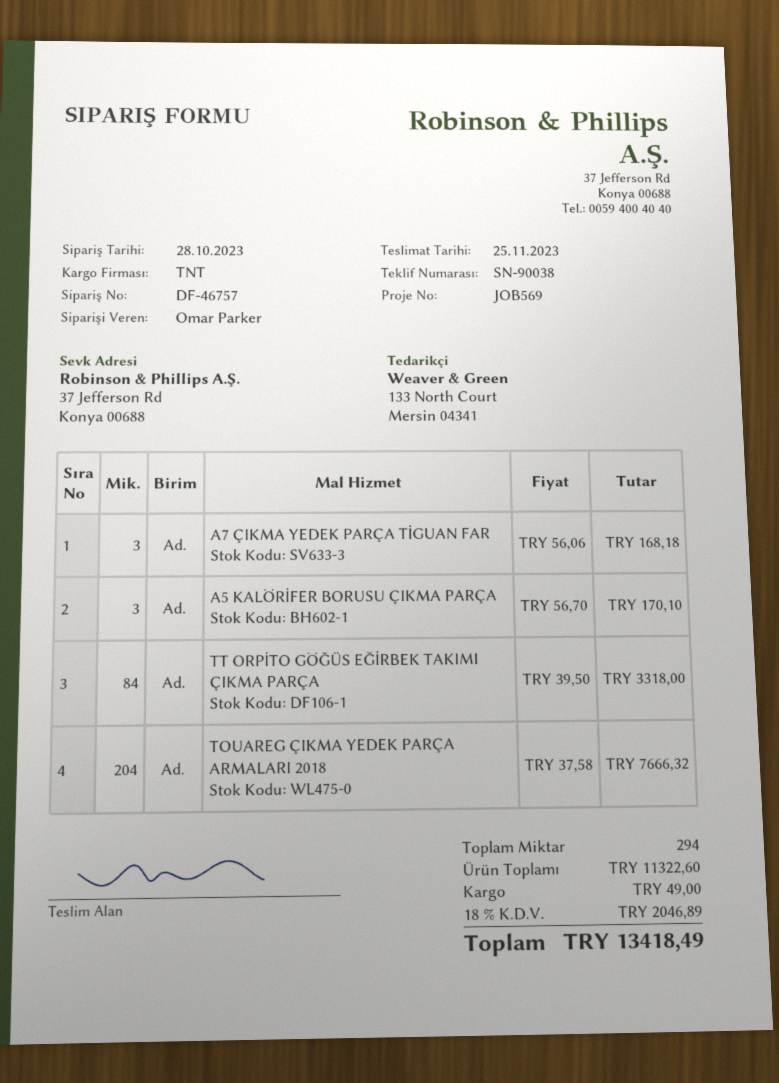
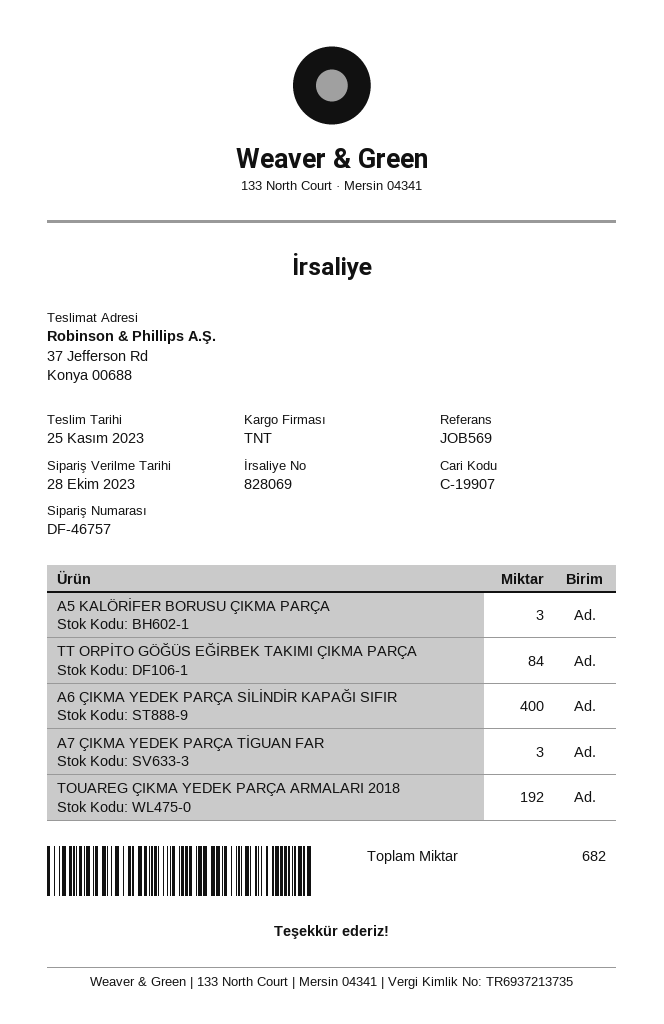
TOUAREG ÇIKMA YEDEK PARÇA ARMALARI 2018: 204 -> 192
A6 ÇIKMA YEDEK PARÇA SİLİNDİR KAPAĞI SIFIR: none -> 400
total quantity: 294 -> 682

